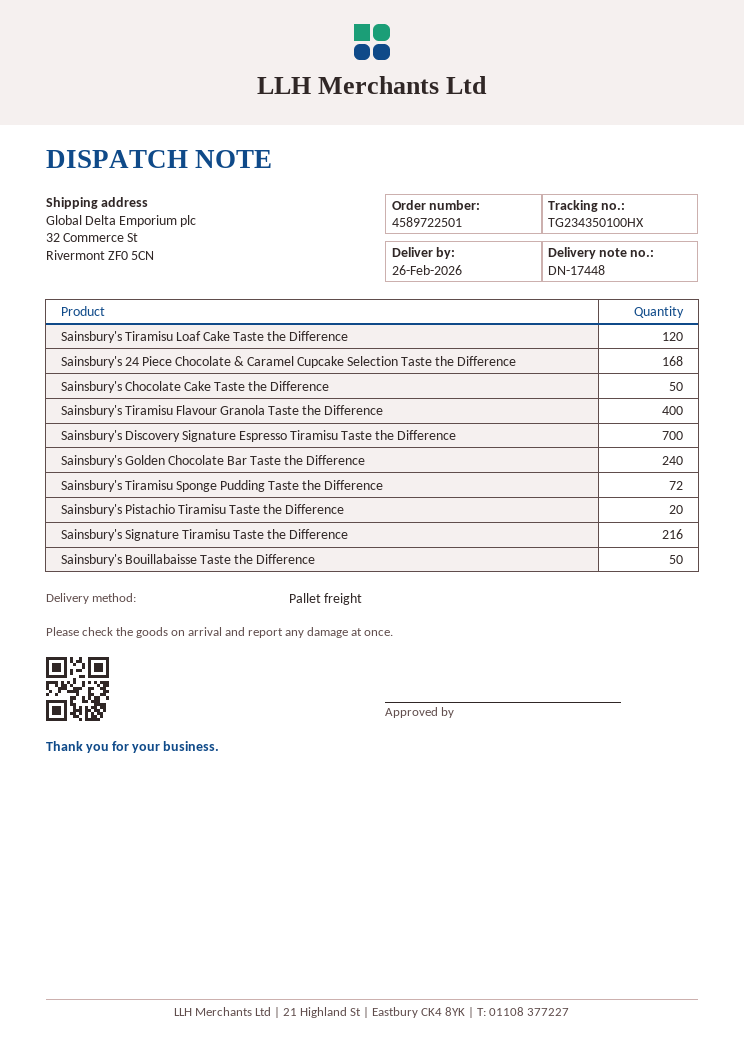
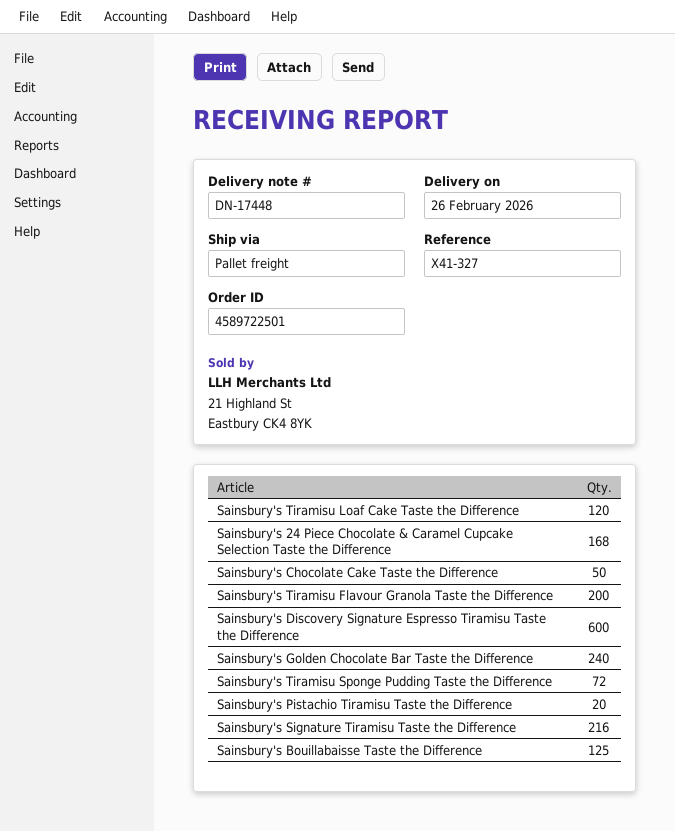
Sainsbury's Tiramisu Flavour Granola Taste the Difference: 400 -> 200
Sainsbury's Discovery Signature Espresso Tiramisu Taste the Difference: 700 -> 600
Sainsbury's Bouillabaisse Taste the Difference: 50 -> 125

